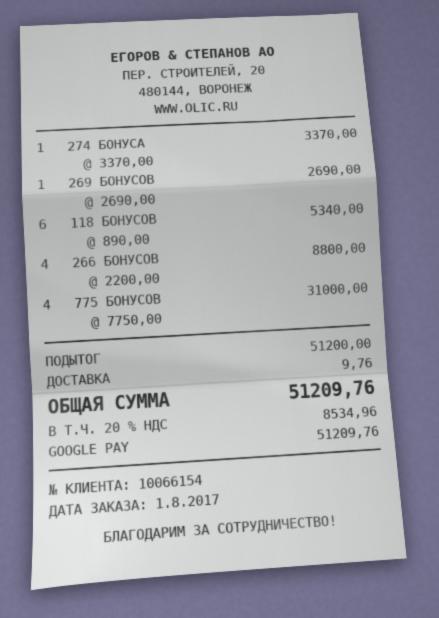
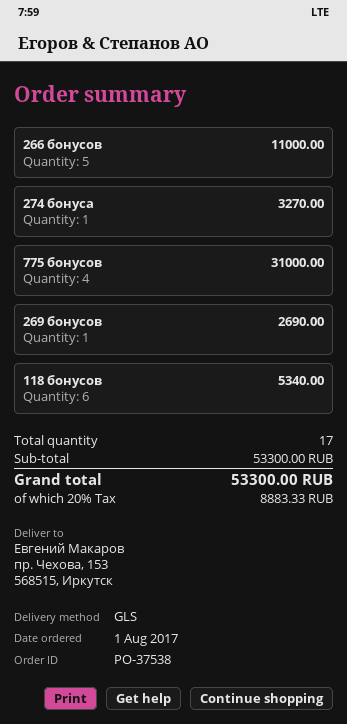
274 БОНУСА: 1 for 3370.00 -> 1 for 3270.00
266 БОНУСОВ: 4 for 8800.00 -> 5 for 11000.00
subtotal: 51200.00 -> 53300.00
shipping: 9.76 -> none
tax: 20% = 8534.96 -> 20% = 8883.33
total: 51209.76 -> 53300.00

